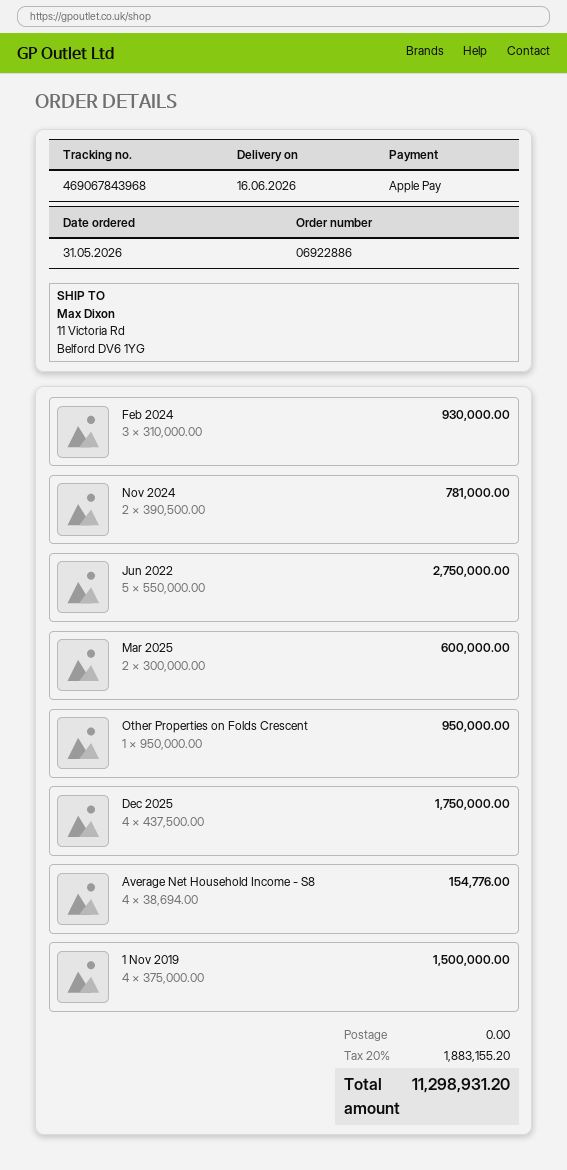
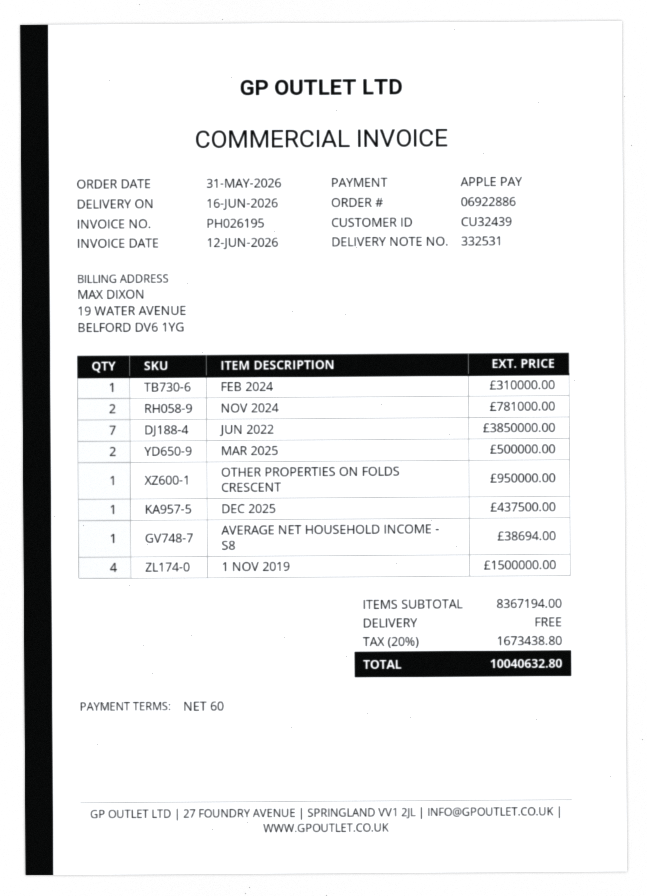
Feb 2024: 3 for 930000.00 -> 1 for 310000.00
Jun 2022: 5 for 2750000.00 -> 7 for 3850000.00
Mar 2025: 2 for 600000.00 -> 2 for 500000.00
Dec 2025: 4 for 1750000.00 -> 1 for 437500.00
Average Net Household Income - S8: 4 for 154776.00 -> 1 for 38694.00
tax: 20% = 1883155.20 -> 20% = 1673438.80
total: 11298931.20 -> 10040632.80

